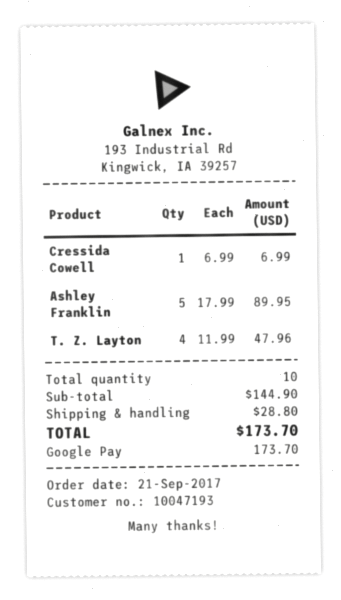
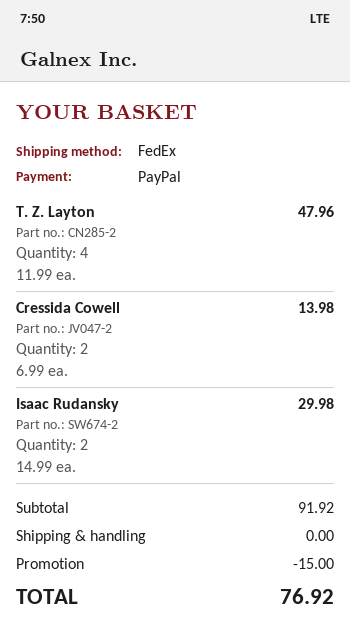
payment method: Google Pay -> PayPal
Cressida Cowell: 1 x 6.99 = 6.99 -> 2 x 6.99 = 13.98
Ashley Franklin: 5 x 17.99 = 89.95 -> none
Isaac Rudansky: none -> 2 x 14.99 = 29.98
subtotal: 144.90 -> 91.92
discount: none -> 15.00
shipping: 28.80 -> 0.00
total: 173.70 -> 76.92

